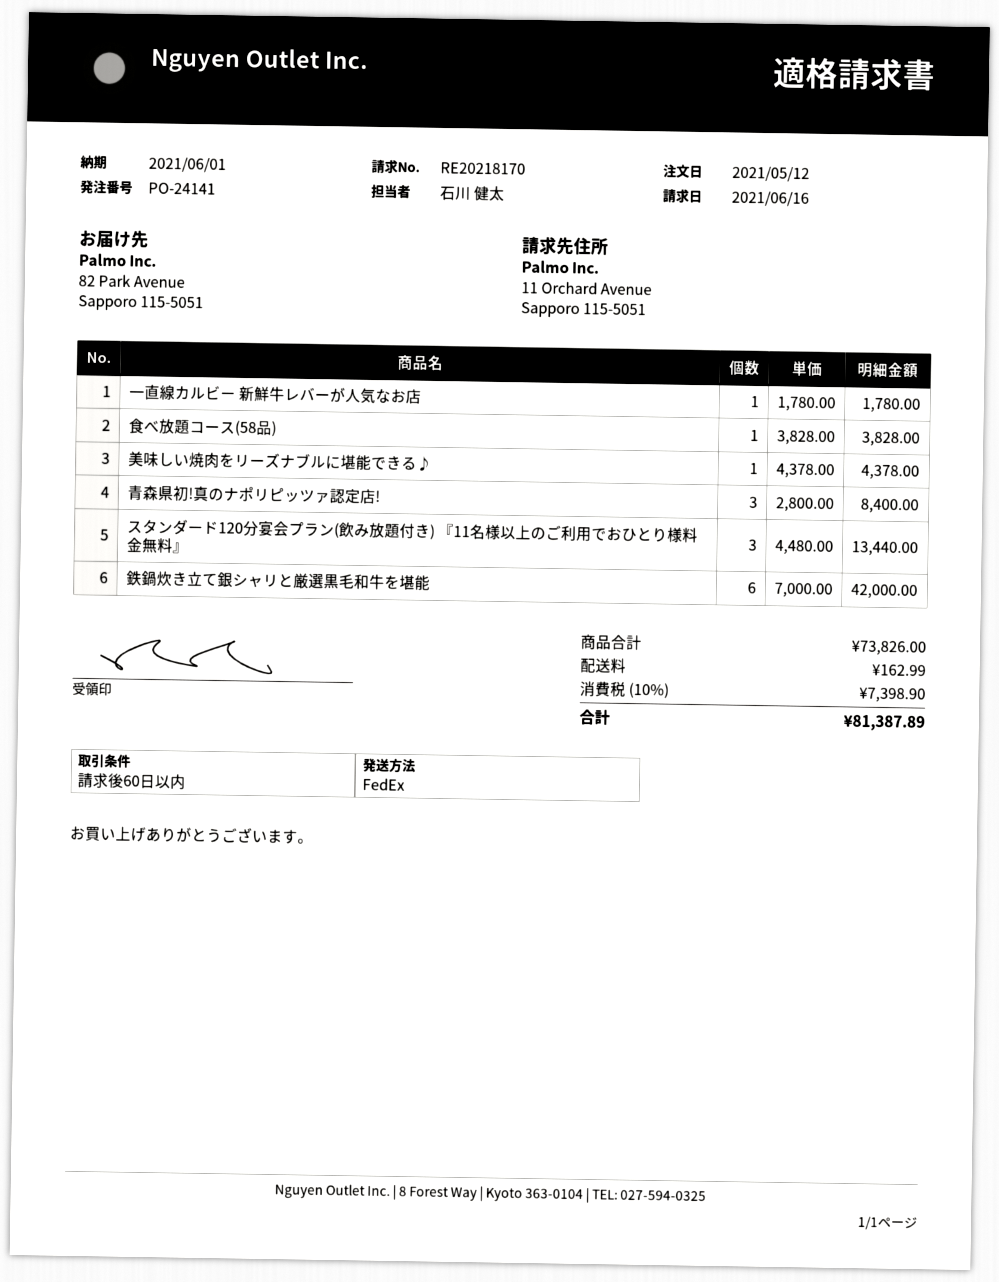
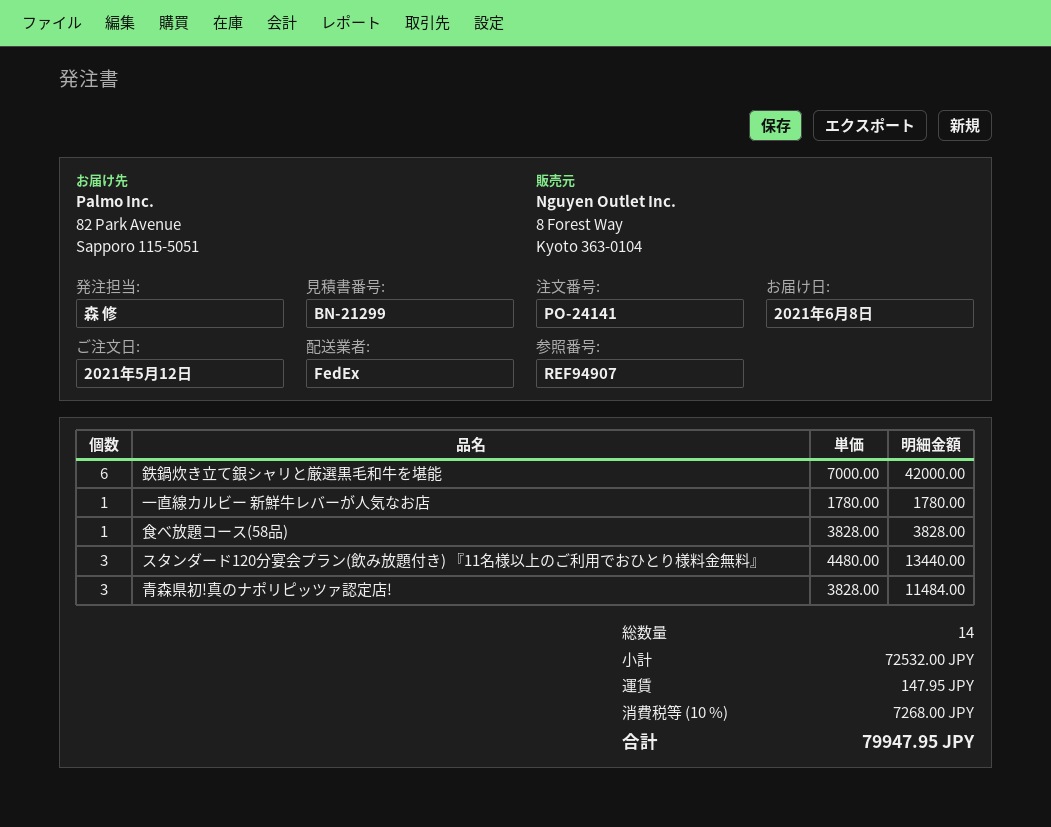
delivery date: 2021-06-01 -> 2021-06-08
美味しい焼肉をリーズナブルに堪能できる♪: 1 x 4378.00 = 4378.00 -> none
青森県初!真のナポリピッツァ認定店!: 3 x 2800.00 = 8400.00 -> 3 x 3828.00 = 11484.00
subtotal: 73826.00 -> 72532.00
shipping: 162.99 -> 147.95
tax: 10% = 7398.90 -> 10% = 7268.00
total: 81387.89 -> 79947.95

